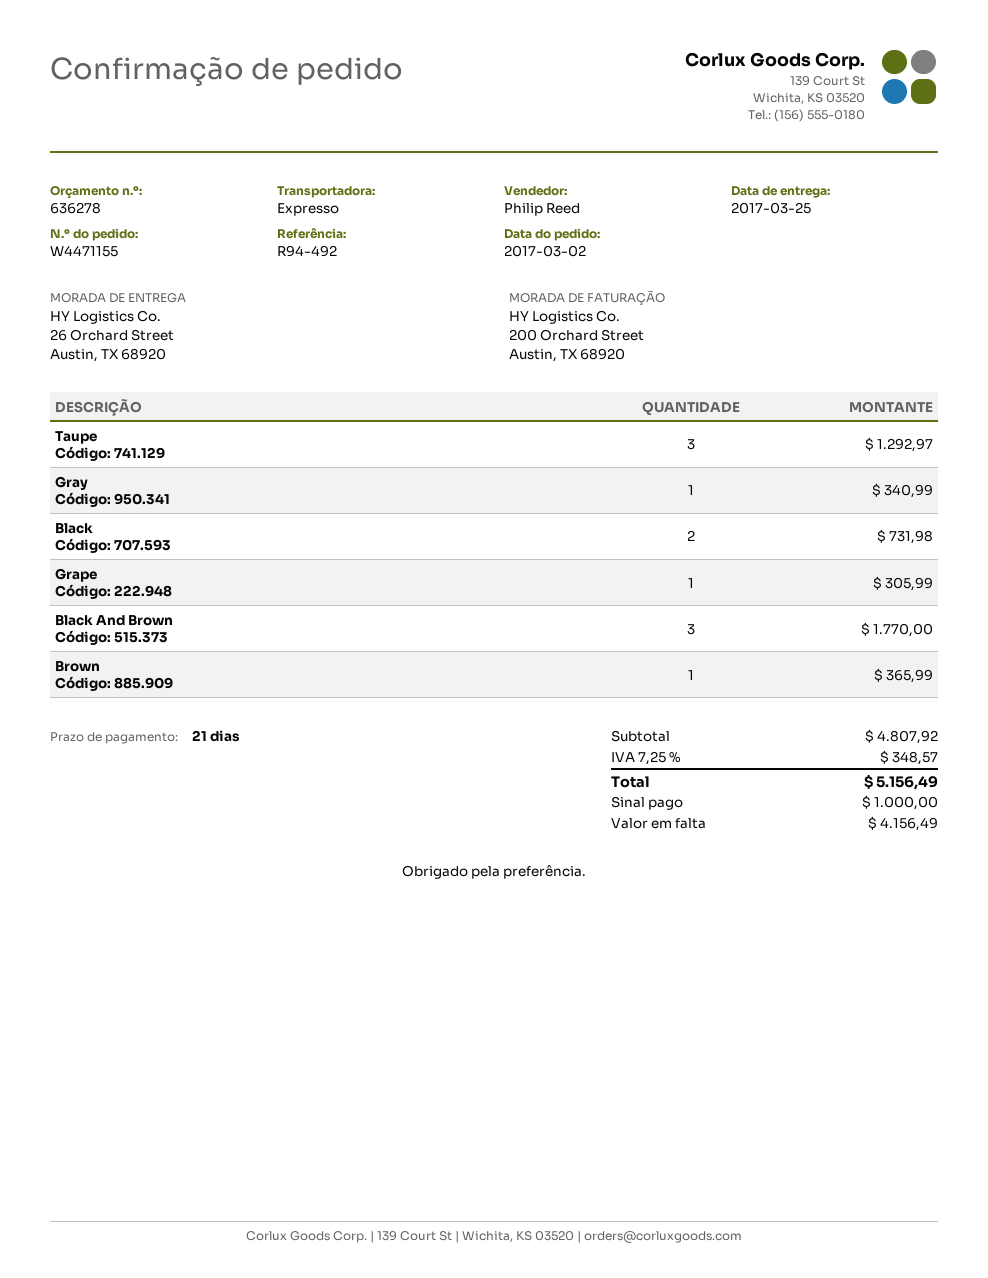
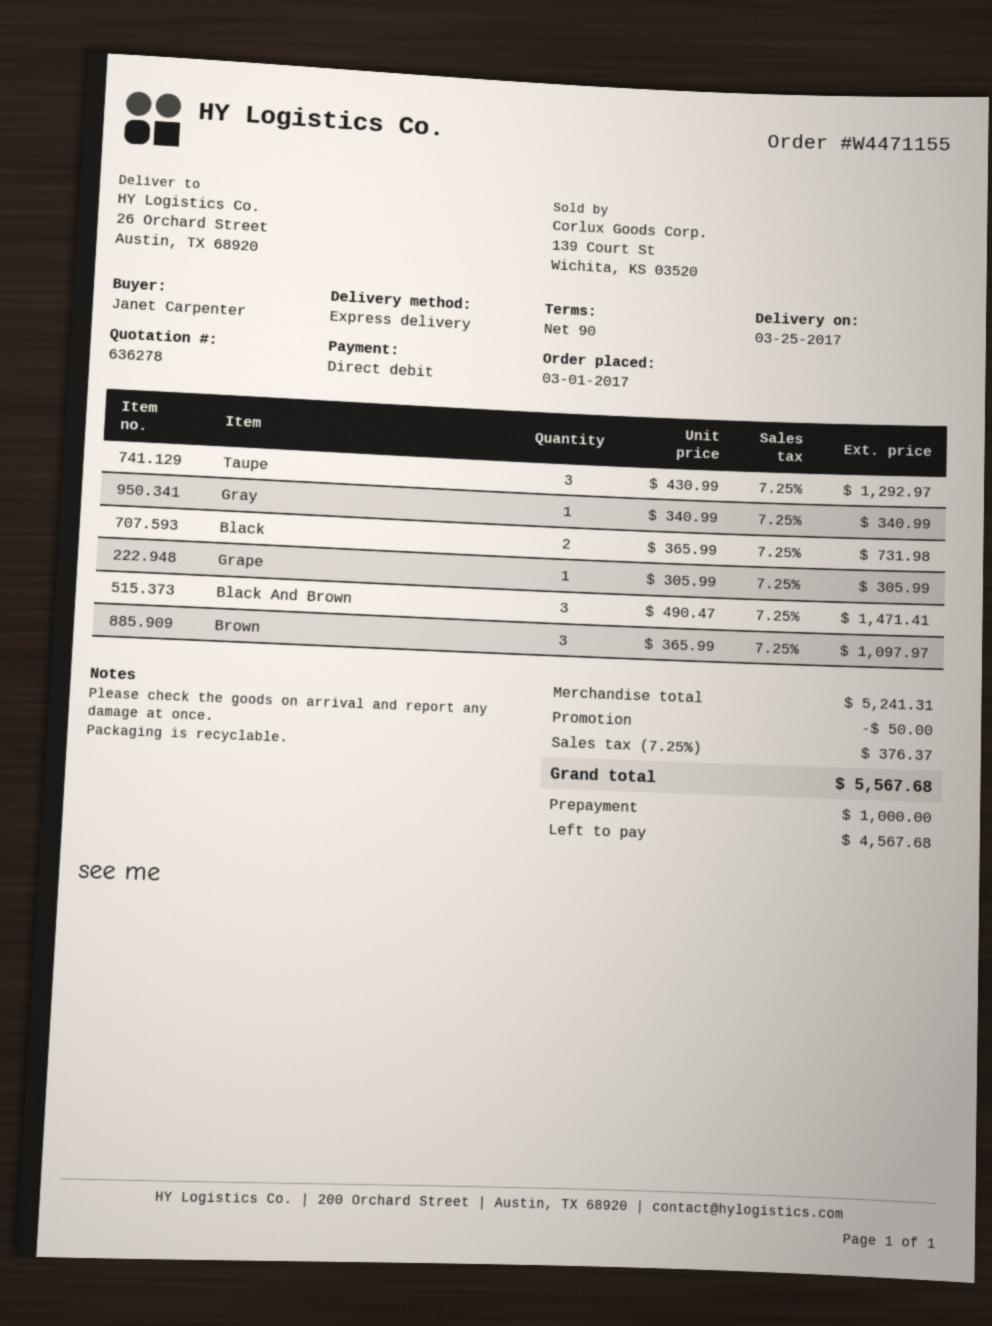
order date: 2017-03-02 -> 2017-03-01
payment terms: 21 days -> 90 days
Black And Brown: 3 for 1770.00 -> 3 for 1471.41
Brown: 1 for 365.99 -> 3 for 1097.97
subtotal: 4807.92 -> 5241.31
discount: none -> 50.00
tax: 7.25% = 348.57 -> 7.25% = 376.37
total: 5156.49 -> 5567.68
balance: 4156.49 -> 4567.68

